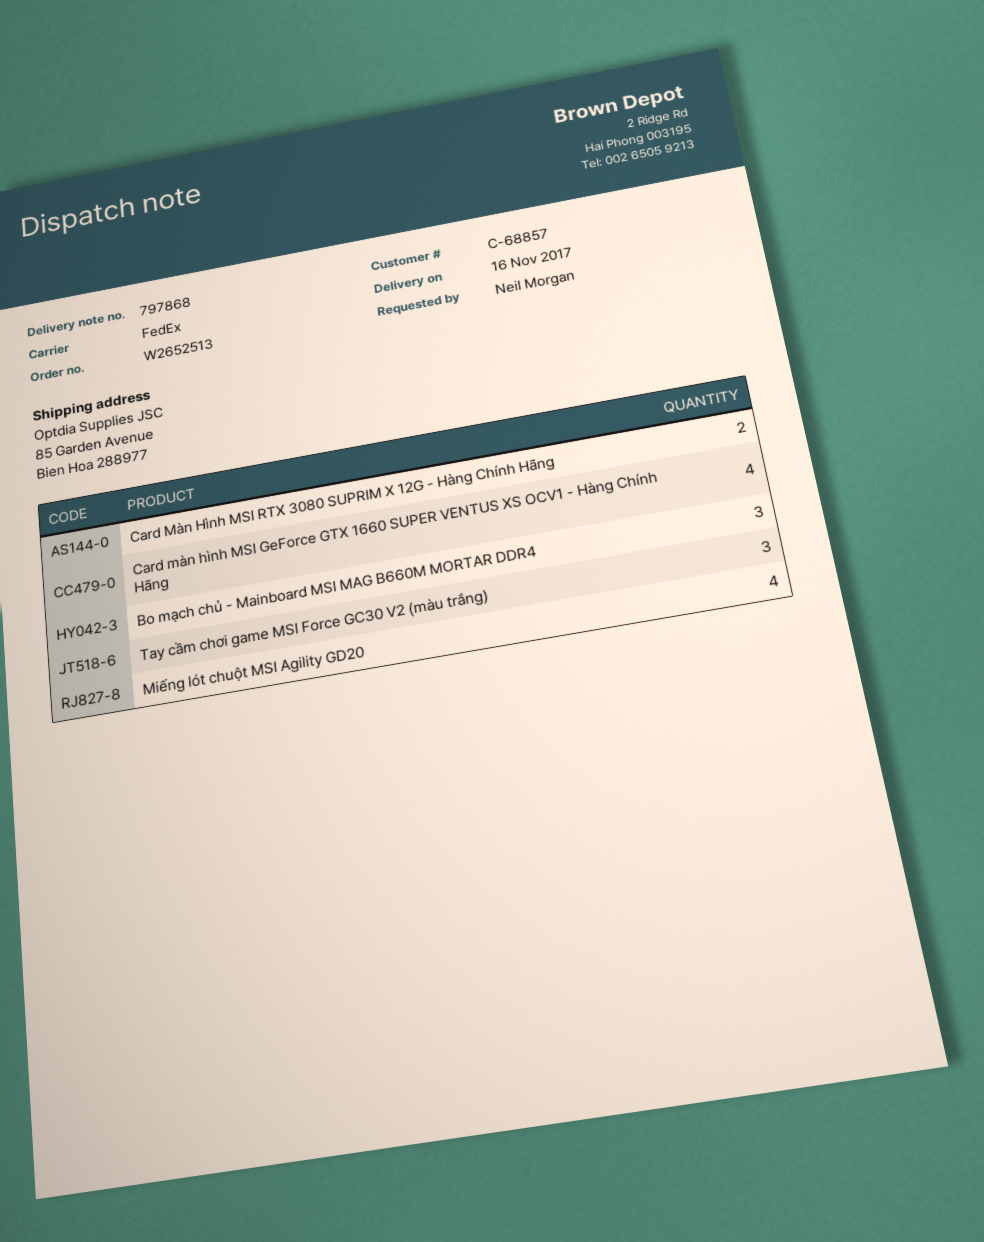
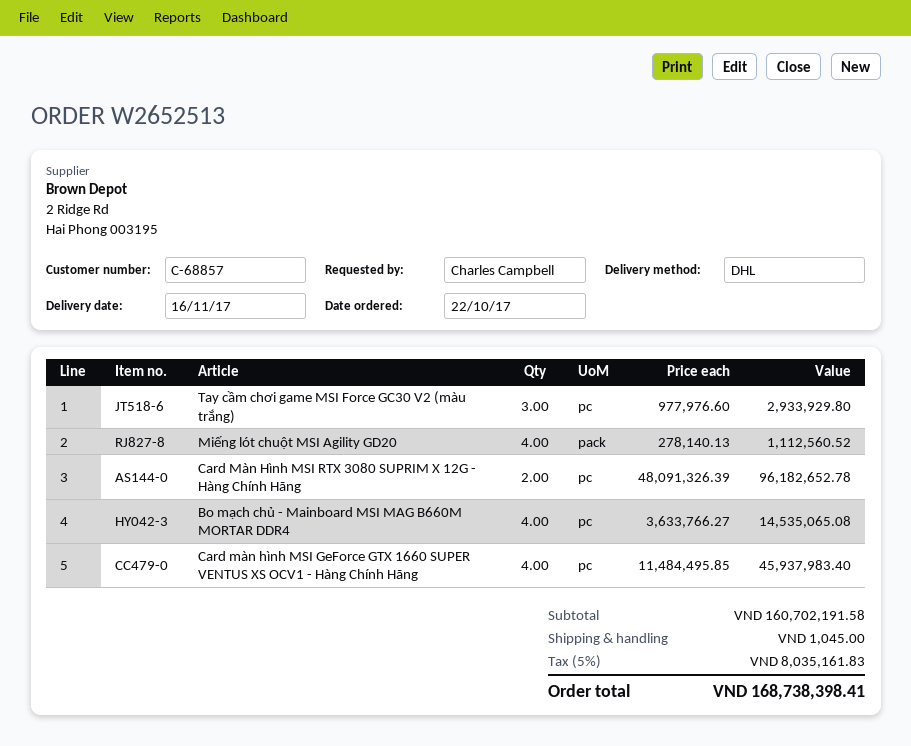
ordered by: Neil Morgan -> Charles Campbell
shipping method: FedEx -> DHL
Bo mạch chủ - Mainboard MSI MAG B660M MORTAR DDR4: 3 -> 4

